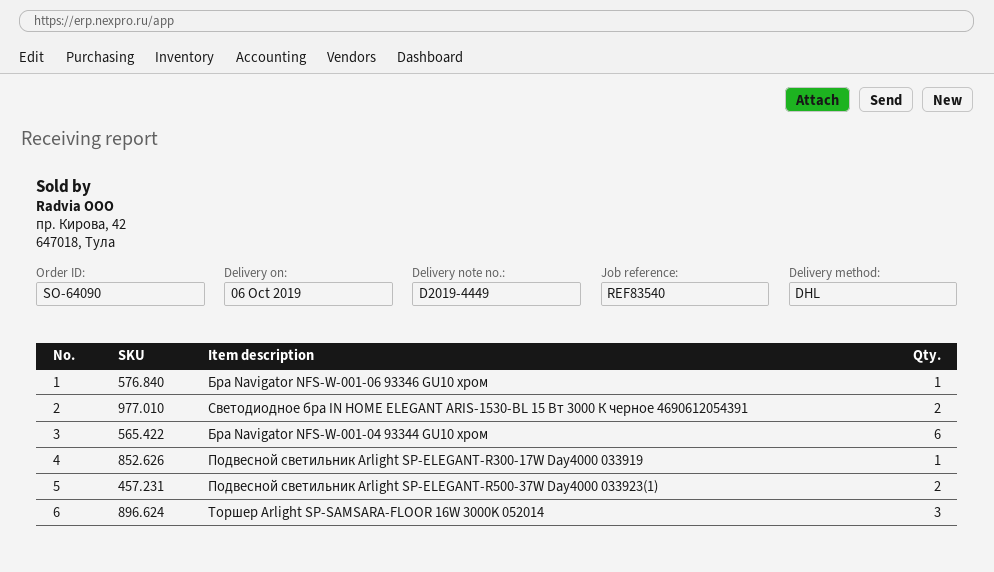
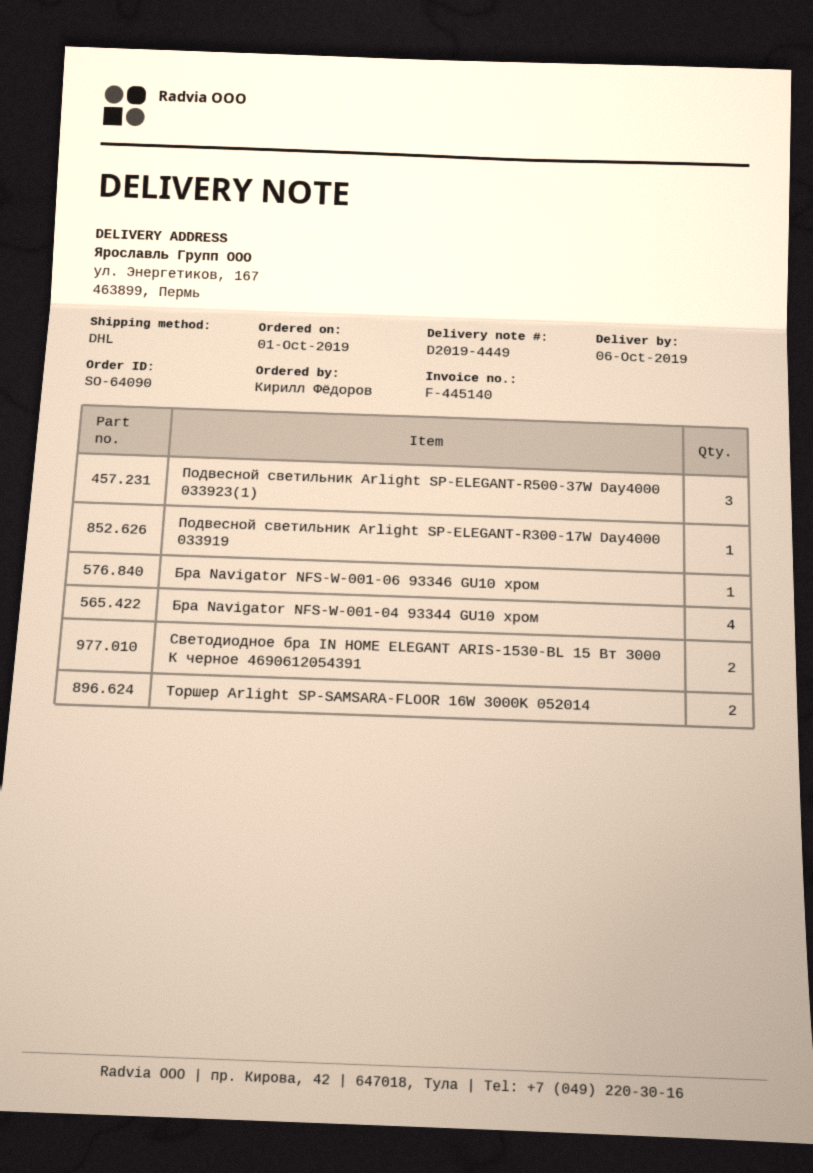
Бра Navigator NFS-W-001-04 93344 GU10 хром: 6 -> 4
Подвесной светильник Arlight SP-ELEGANT-R500-37W Day4000 033923(1): 2 -> 3
Торшер Arlight SP-SAMSARA-FLOOR 16W 3000K 052014: 3 -> 2

